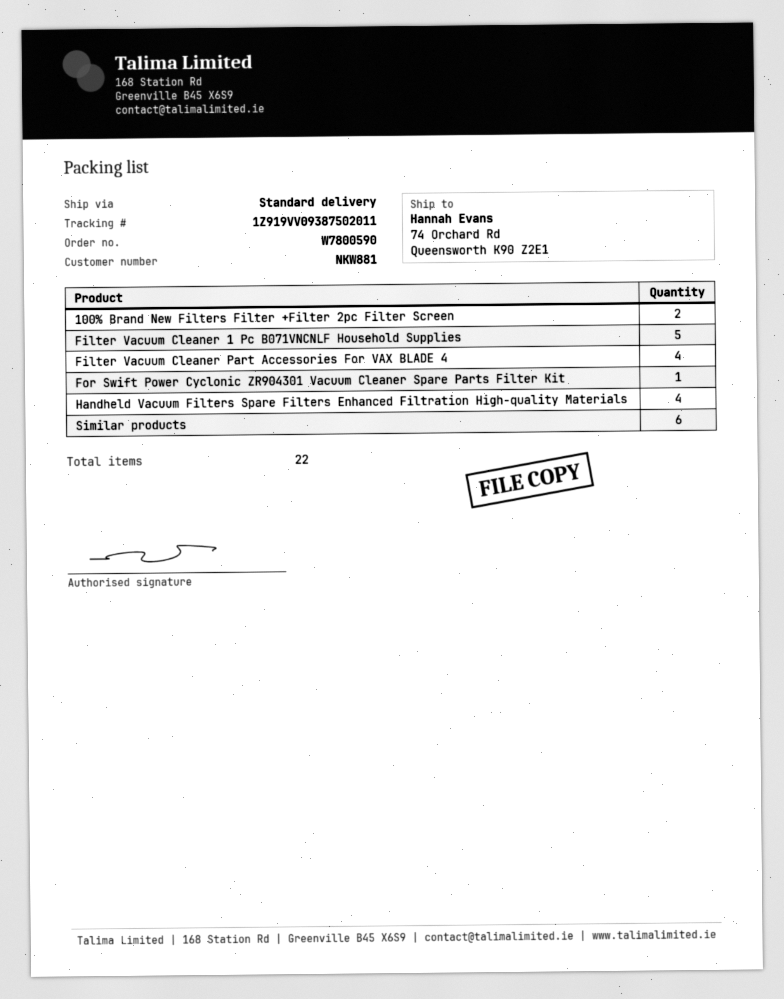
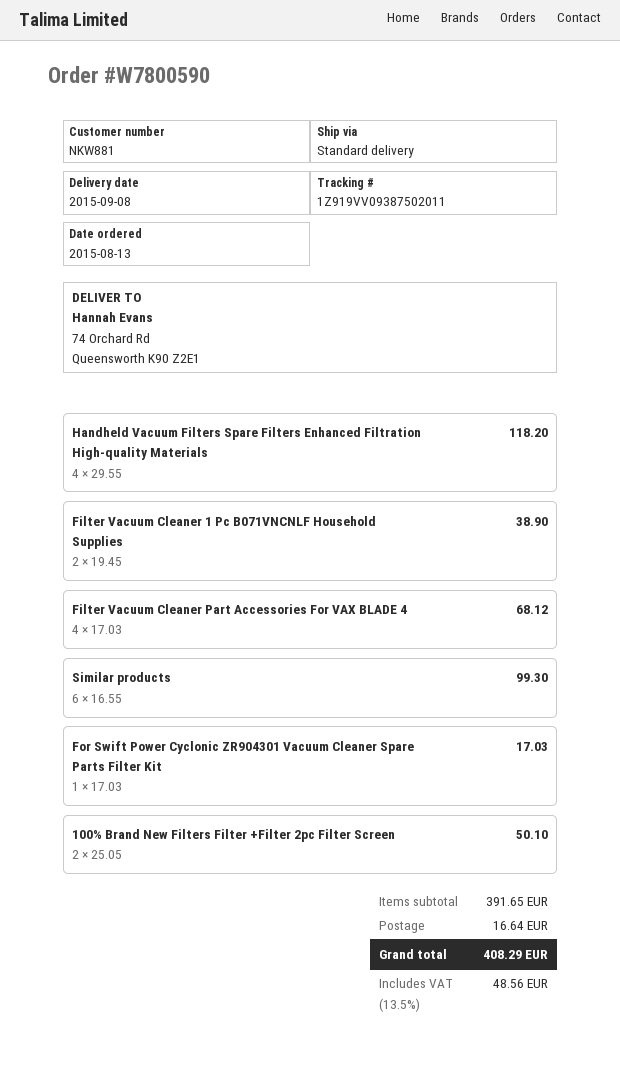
Filter Vacuum Cleaner 1 Pc B071VNCNLF Household Supplies: 5 -> 2

